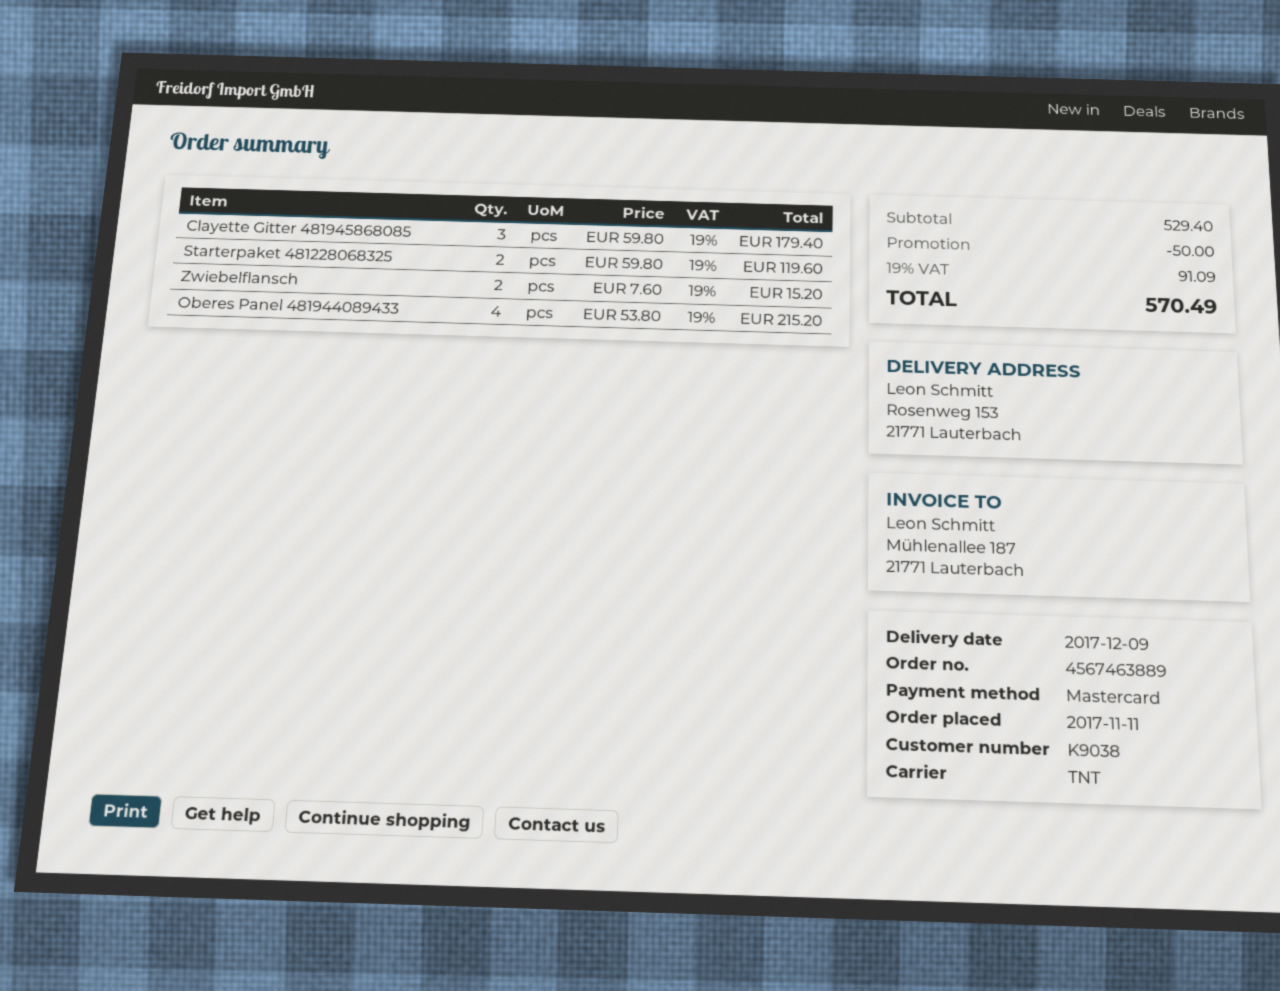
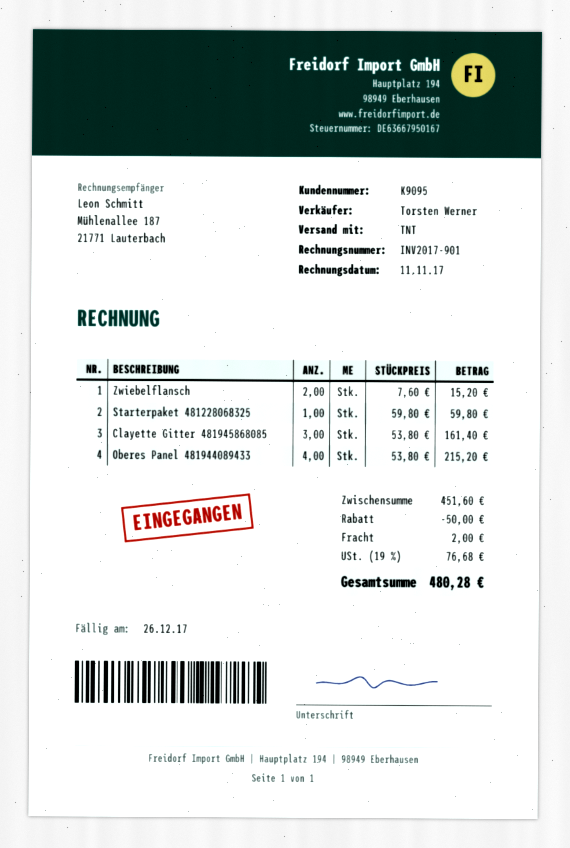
customer number: K9038 -> K9095
Clayette Gitter 481945868085: 3 x 59.80 = 179.40 -> 3 x 53.80 = 161.40
Starterpaket 481228068325: 2 x 59.80 = 119.60 -> 1 x 59.80 = 59.80
subtotal: 529.40 -> 451.60
shipping: none -> 2.00
tax: 19% = 91.09 -> 19% = 76.68
total: 570.49 -> 480.28

